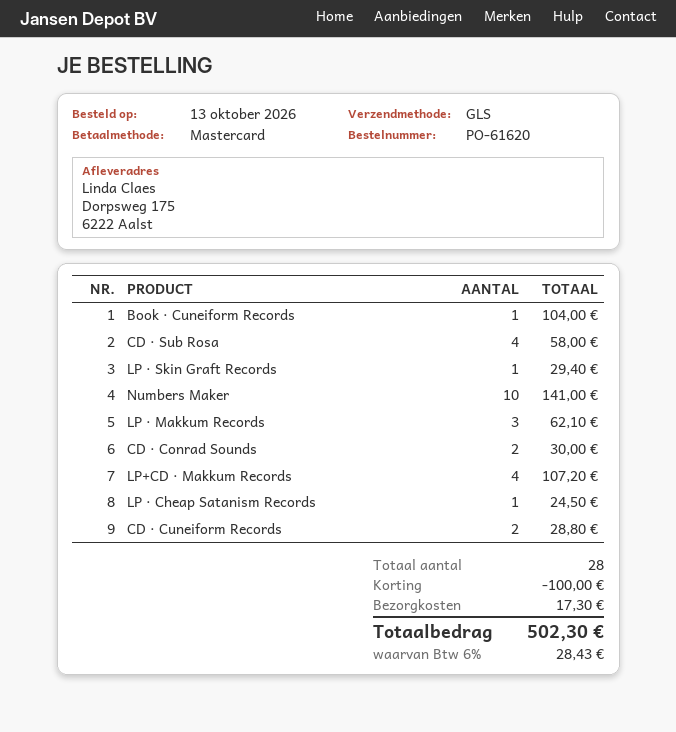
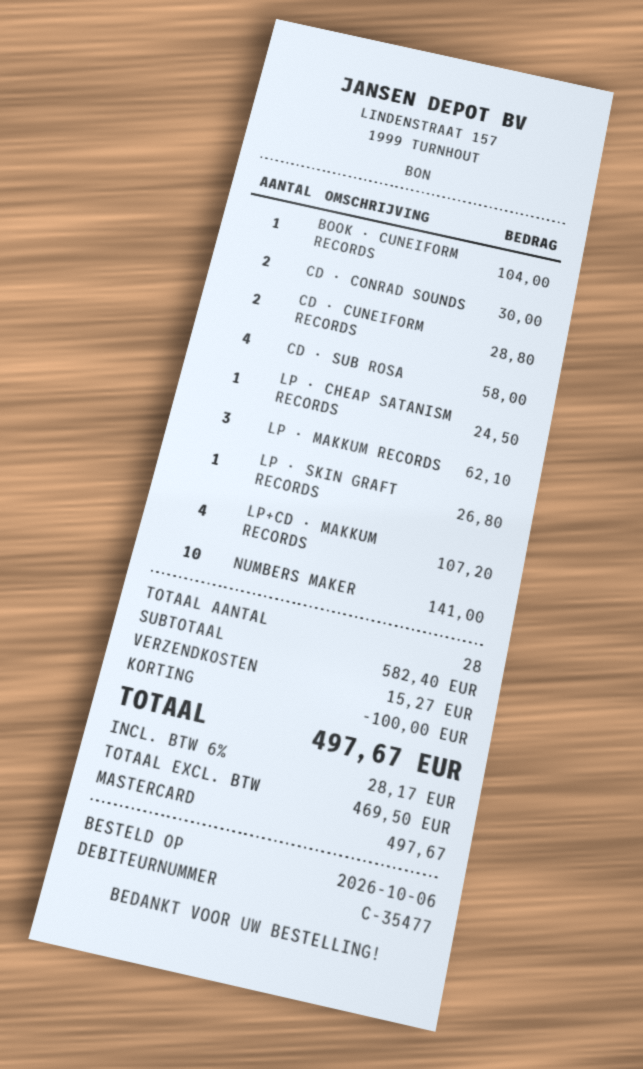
order date: 2026-10-13 -> 2026-10-06
LP · Skin Graft Records: 1 for 29.40 -> 1 for 26.80
shipping: 17.30 -> 15.27
tax: 6% = 28.43 -> 6% = 28.17
total: 502.30 -> 497.67

